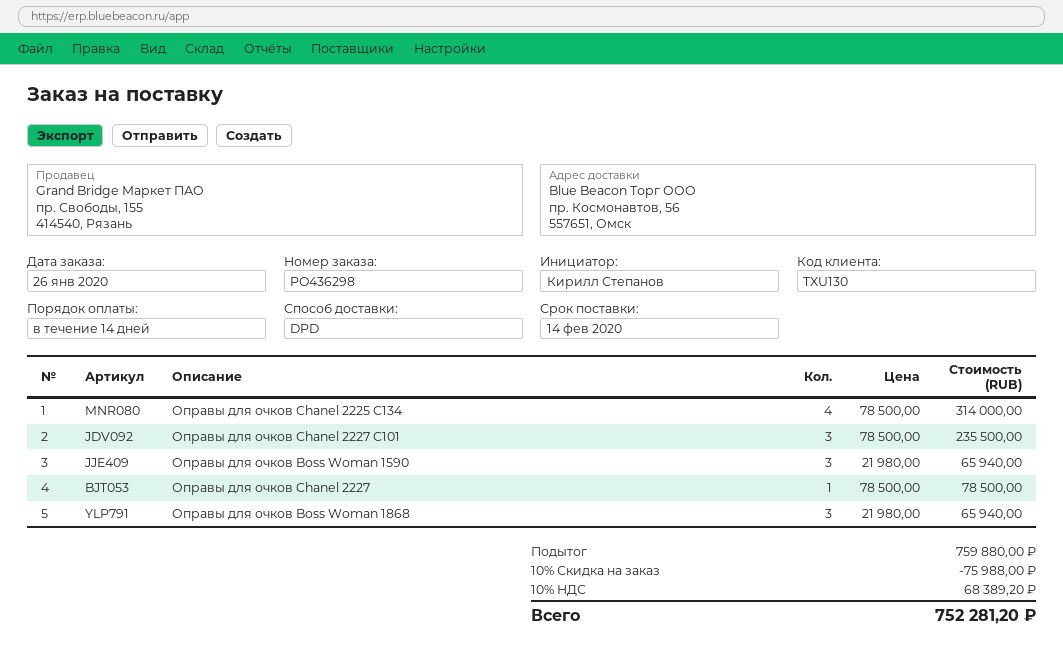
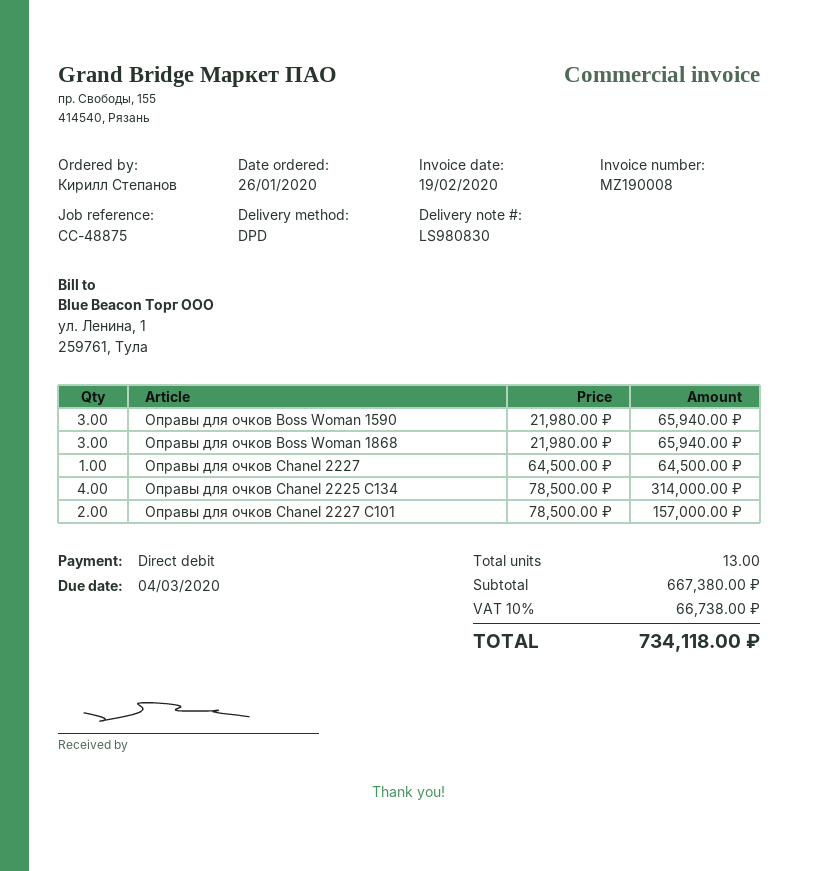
Оправы для очков Chanel 2227 C101: 3 x 78500.00 = 235500.00 -> 2 x 78500.00 = 157000.00
Оправы для очков Chanel 2227: 1 x 78500.00 = 78500.00 -> 1 x 64500.00 = 64500.00
subtotal: 759880.00 -> 667380.00
discount: 10% = 75988.00 -> none
tax: 10% = 68389.20 -> 10% = 66738.00
total: 752281.20 -> 734118.00

